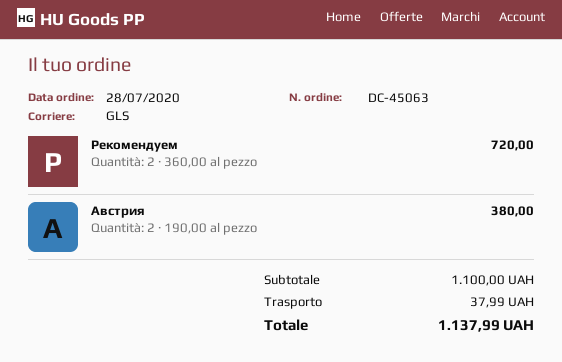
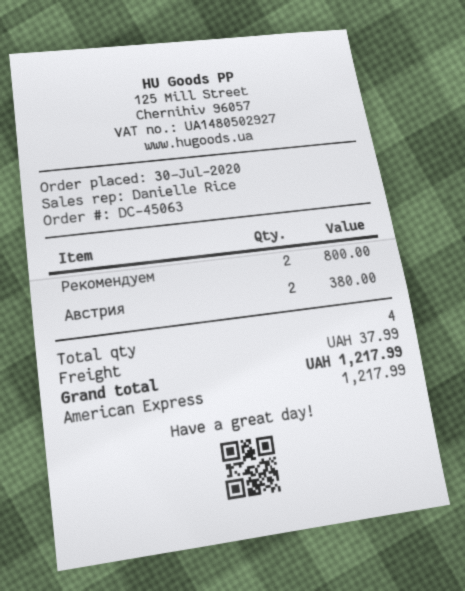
order date: 2020-07-28 -> 2020-07-30
Рекомендуем: 2 for 720.00 -> 2 for 800.00
total: 1137.99 -> 1217.99

